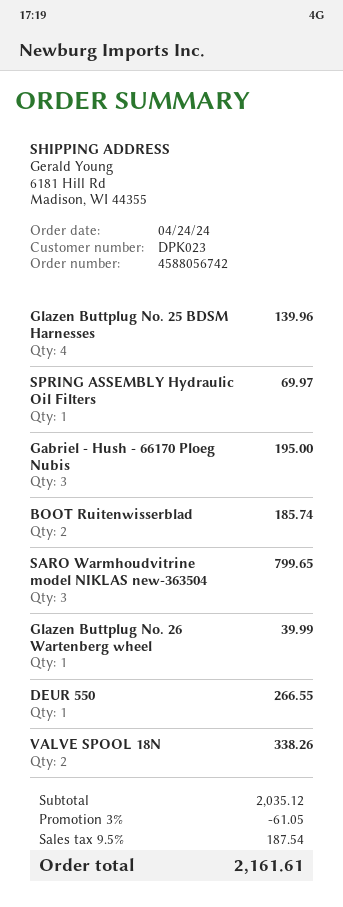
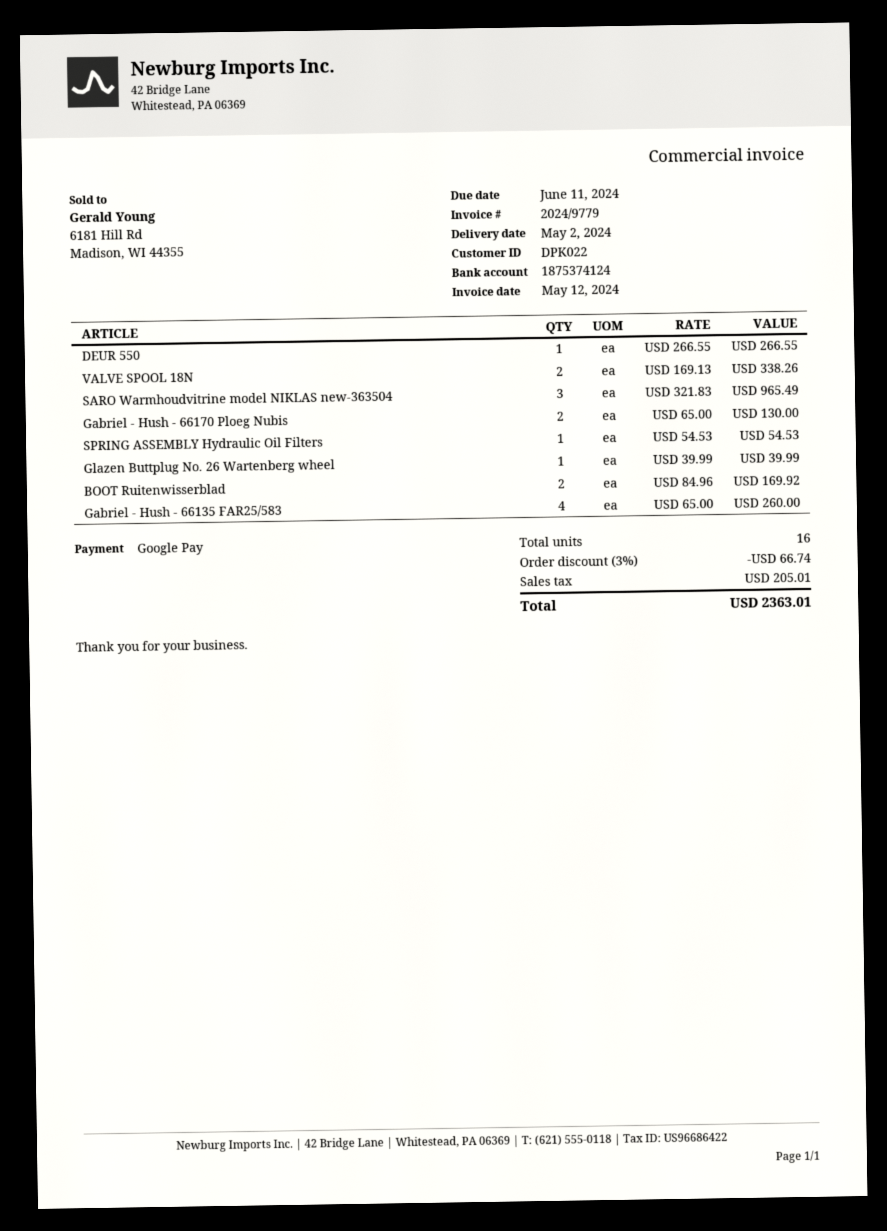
customer number: DPK023 -> DPK022
Glazen Buttplug No. 25 BDSM Harnesses: 4 for 139.96 -> none
SPRING ASSEMBLY Hydraulic Oil Filters: 1 for 69.97 -> 1 for 54.53
Gabriel - Hush - 66170 Ploeg Nubis: 3 for 195.00 -> 2 for 130.00
BOOT Ruitenwisserblad: 2 for 185.74 -> 2 for 169.92
SARO Warmhoudvitrine model NIKLAS new-363504: 3 for 799.65 -> 3 for 965.49
Gabriel - Hush - 66135 FAR25/583: none -> 4 for 260.00
discount: 3% = 61.05 -> 3% = 66.74
tax: 187.54 -> 205.01
total: 2161.61 -> 2363.01

